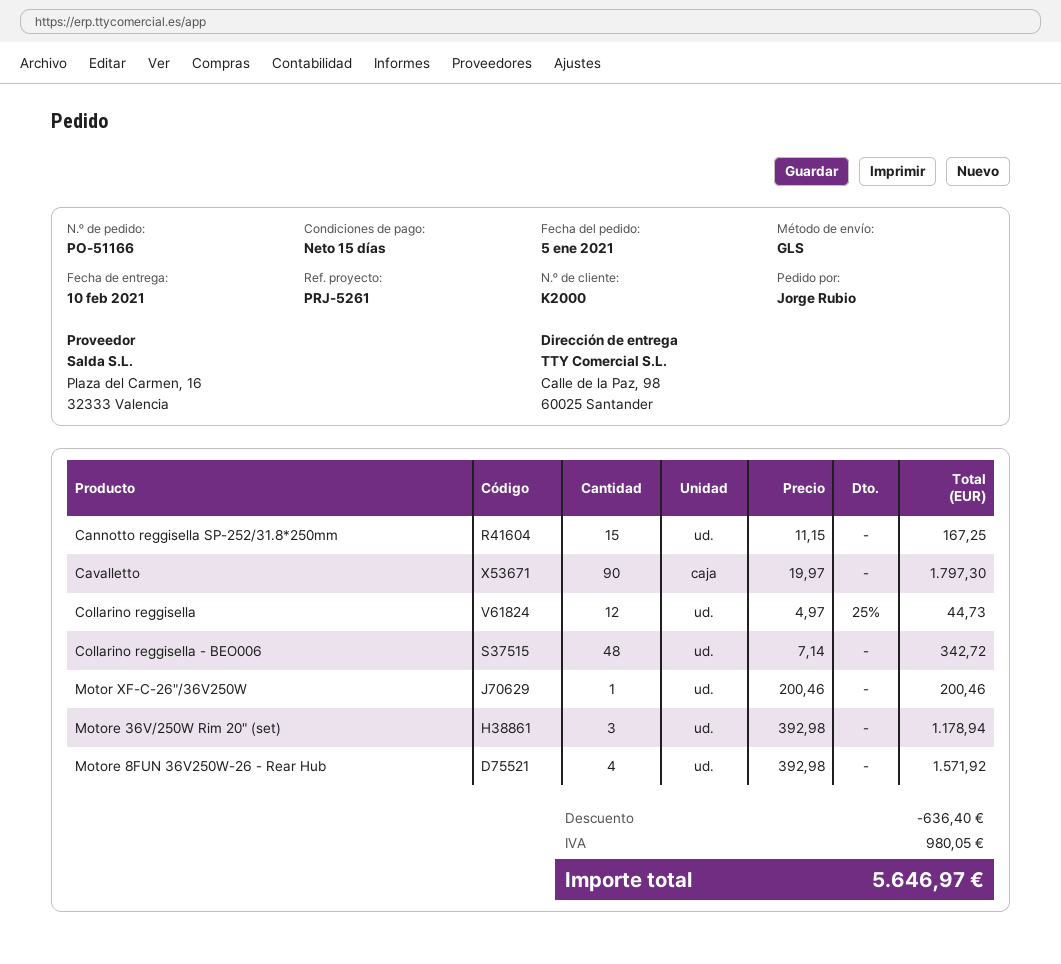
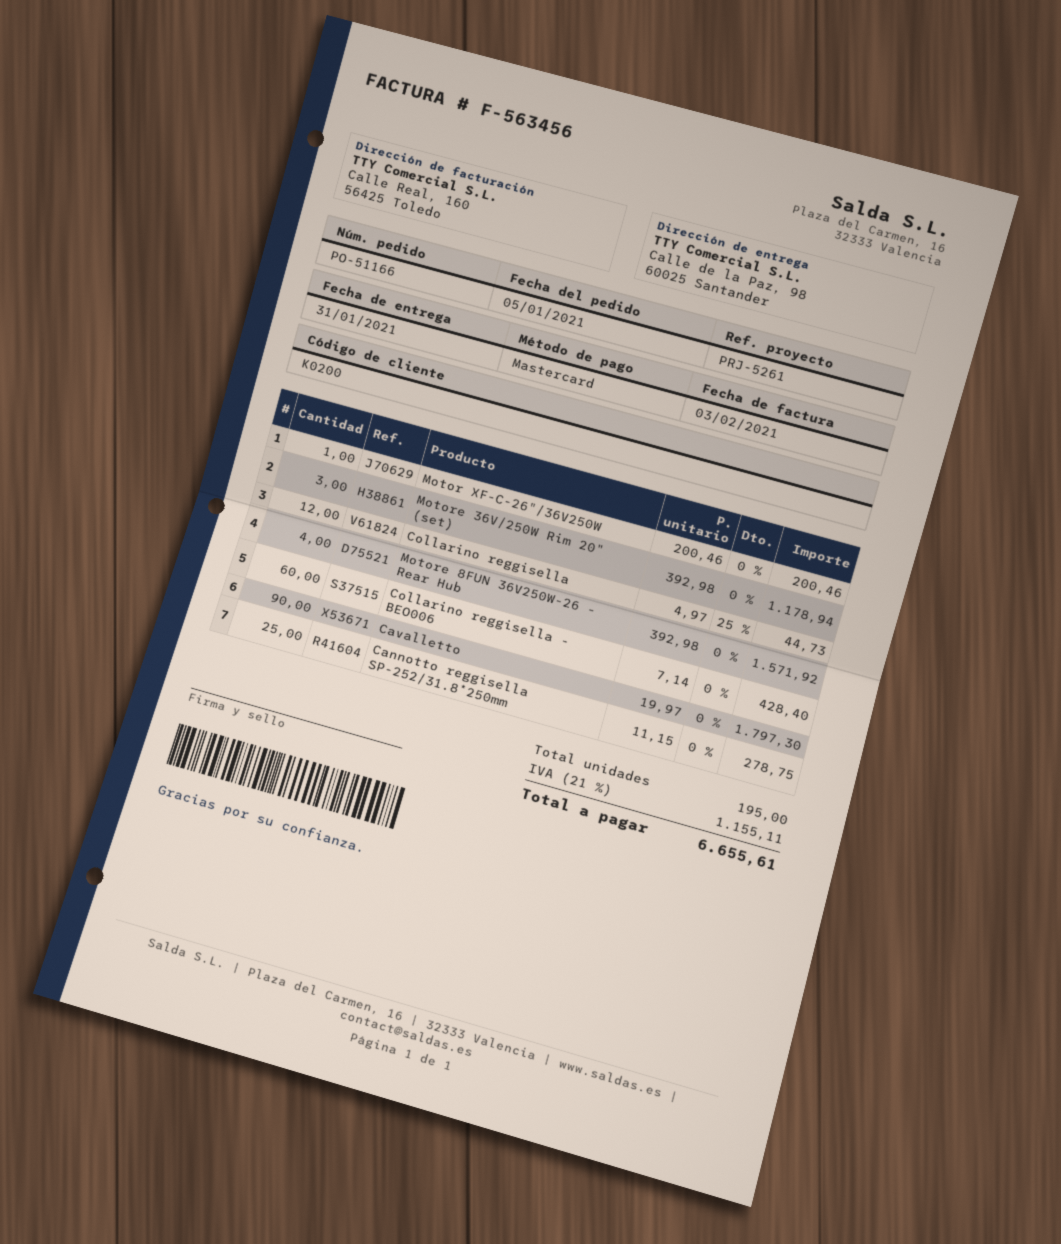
delivery date: 2021-02-10 -> 2021-01-31
customer number: K2000 -> K0200
Cannotto reggisella SP-252/31.8*250mm: 15 x 11.15 = 167.25 -> 25 x 11.15 = 278.75
Collarino reggisella - BEO006: 48 x 7.14 = 342.72 -> 60 x 7.14 = 428.40
discount: 636.40 -> none
tax: 980.05 -> 1155.11
total: 5646.97 -> 6655.61

